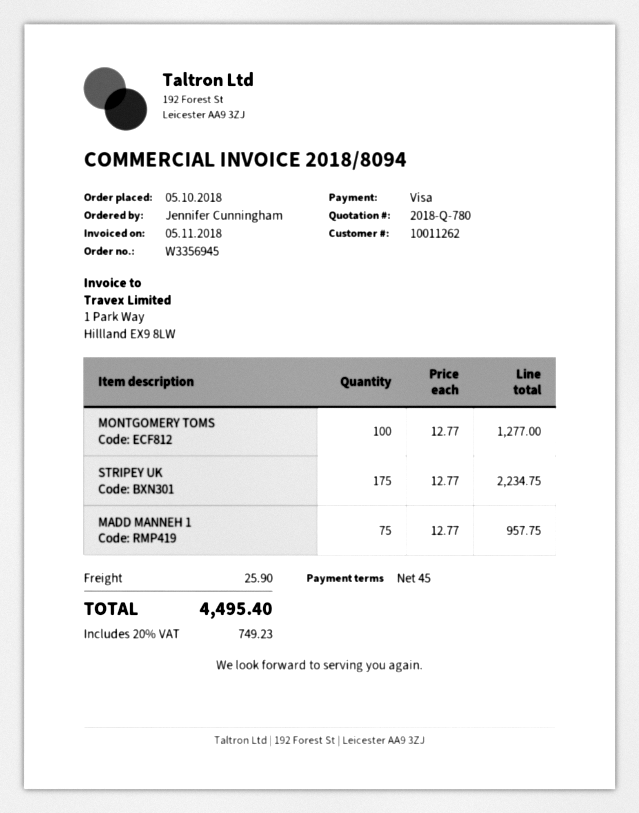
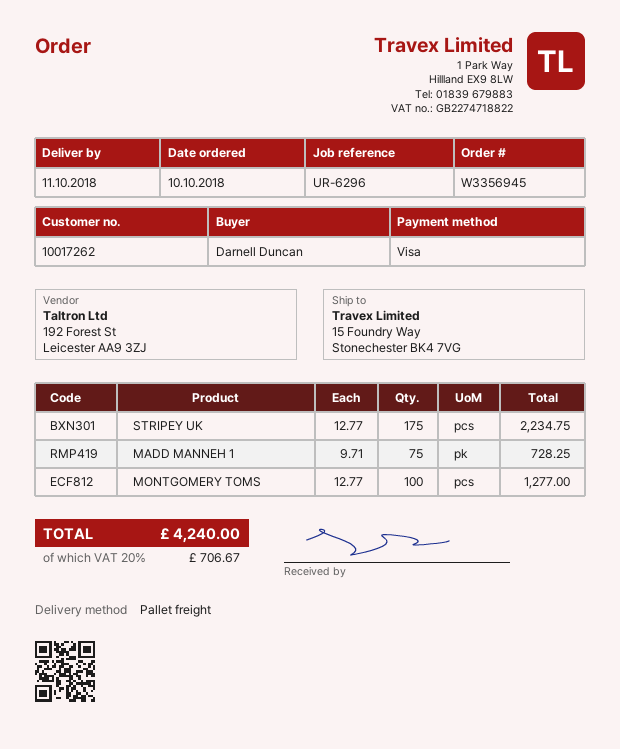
order date: 2018-10-05 -> 2018-10-10
customer number: 10011262 -> 10017262
ordered by: Jennifer Cunningham -> Darnell Duncan
MADD MANNEH 1: 75 x 12.77 = 957.75 -> 75 x 9.71 = 728.25
shipping: 25.90 -> none
tax: 20% = 749.23 -> 20% = 706.67
total: 4495.40 -> 4240.00

